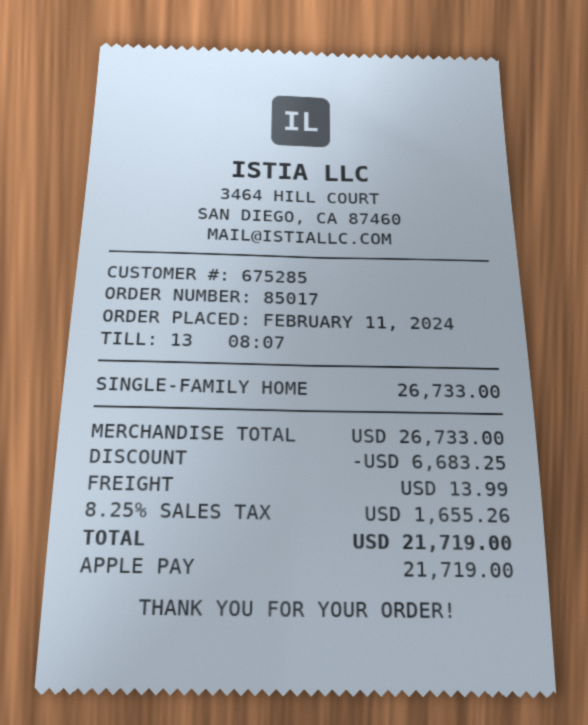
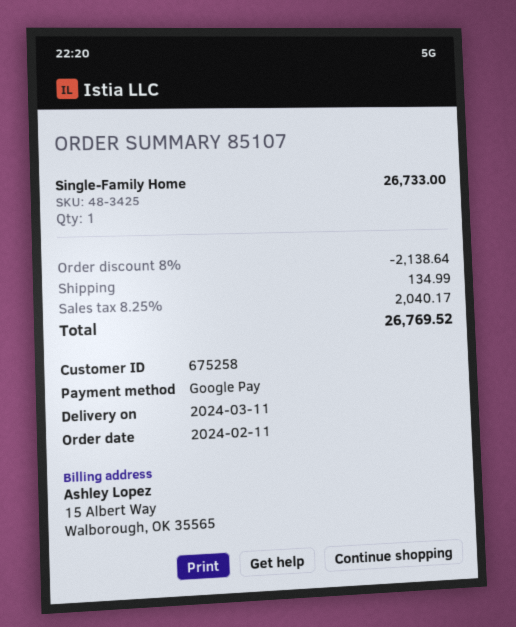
order number: 85017 -> 85107
customer number: 675285 -> 675258
payment method: Apple Pay -> Google Pay
discount: 6683.25 -> 2138.64
shipping: 13.99 -> 134.99
tax: 8.25% = 1655.26 -> 8.25% = 2040.17
total: 21719.00 -> 26769.52

